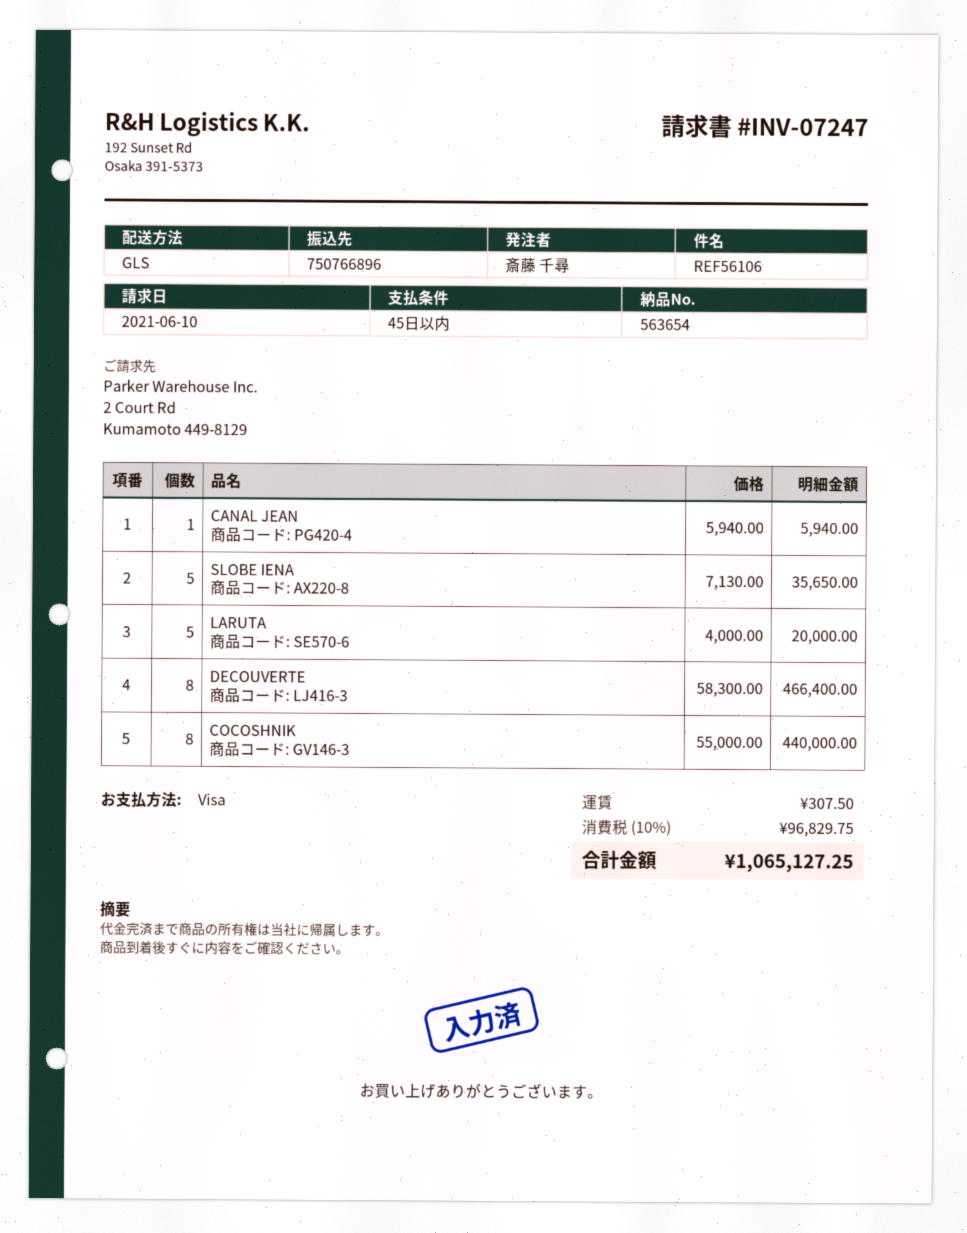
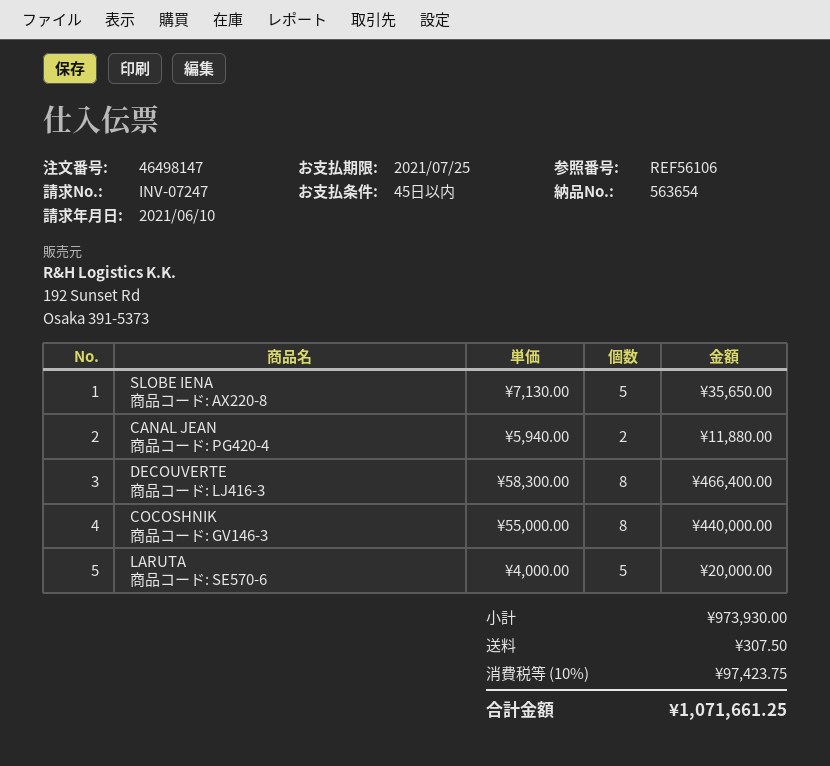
CANAL JEAN: 1 x 5940.00 = 5940.00 -> 2 x 5940.00 = 11880.00
tax: 10% = 96829.75 -> 10% = 97423.75
total: 1065127.25 -> 1071661.25

